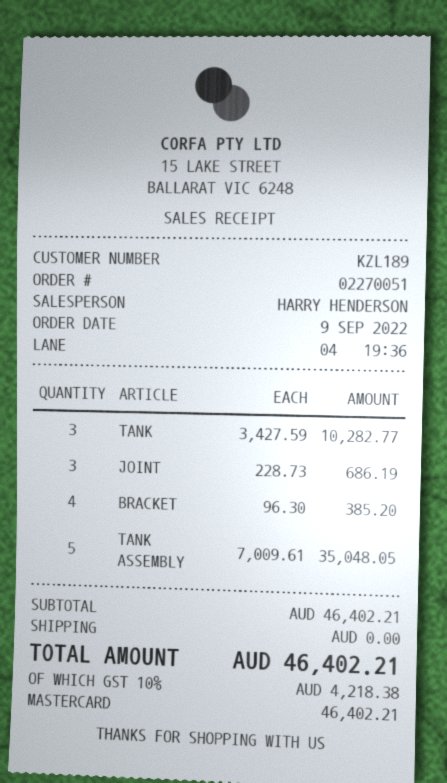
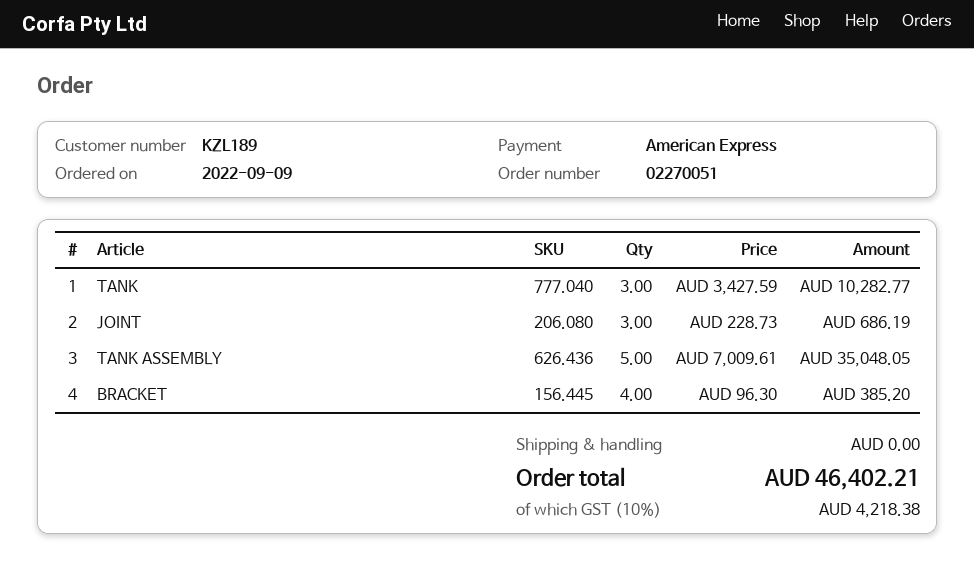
payment method: Mastercard -> American Express

